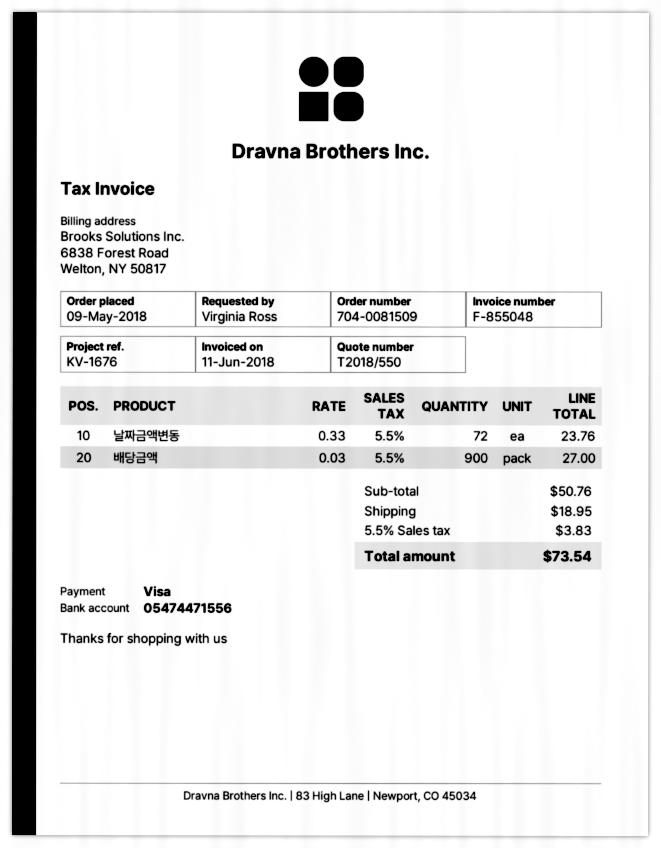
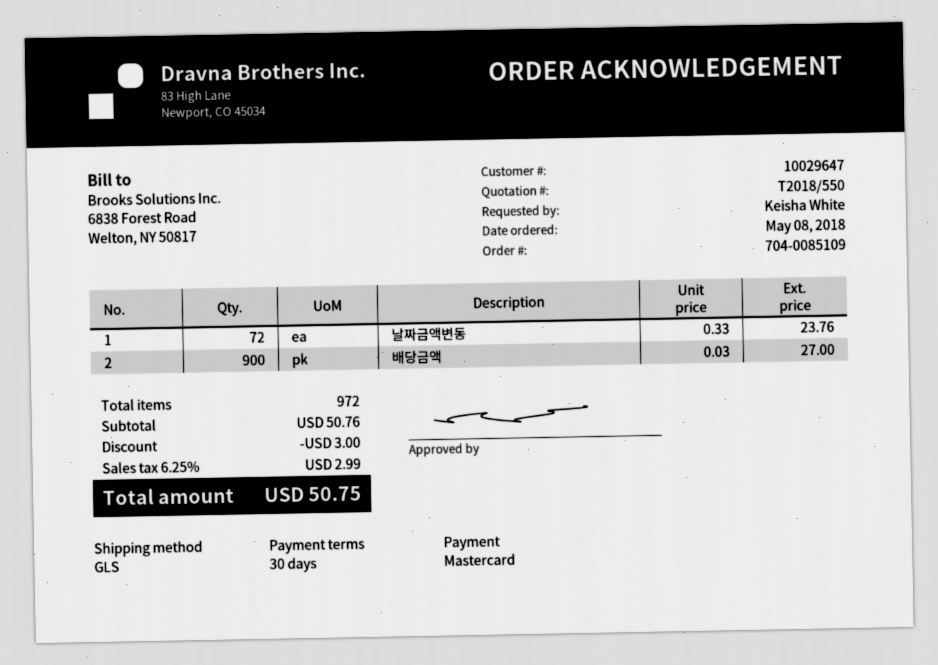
order number: 704-0081509 -> 704-0085109
order date: 2018-05-09 -> 2018-05-08
ordered by: Virginia Ross -> Keisha White
payment method: Visa -> Mastercard
discount: none -> 3.00
shipping: 18.95 -> none
tax: 5.5% = 3.83 -> 6.25% = 2.99
total: 73.54 -> 50.75

